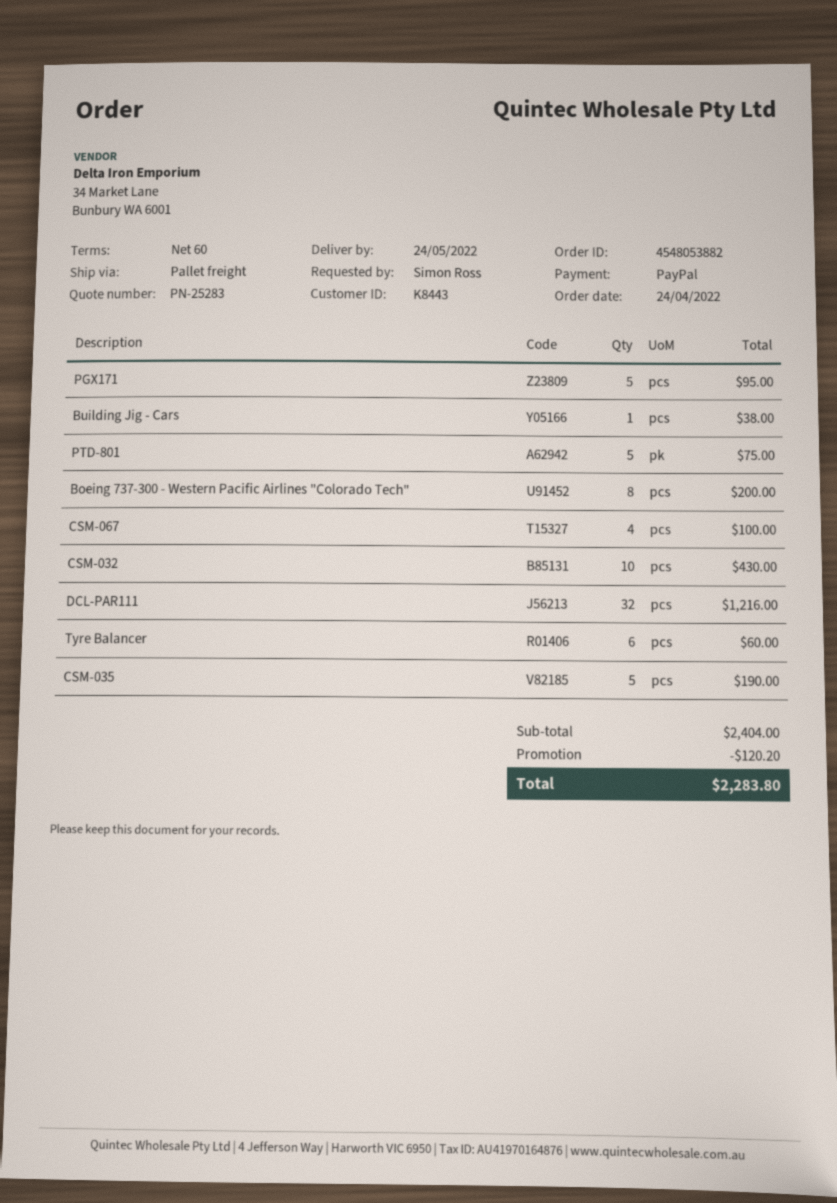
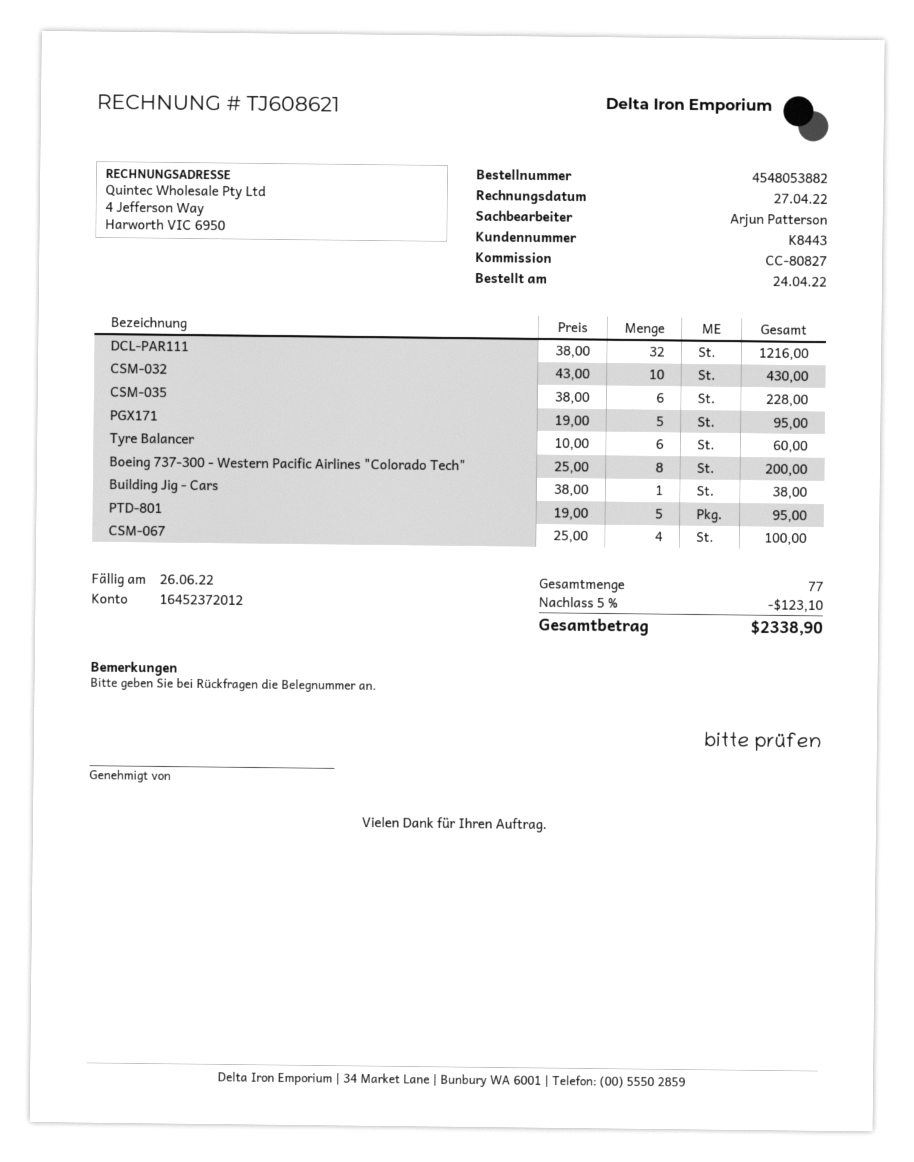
PTD-801: 5 for 75.00 -> 5 for 95.00
CSM-035: 5 for 190.00 -> 6 for 228.00
discount: 120.20 -> 123.10
total: 2283.80 -> 2338.90

